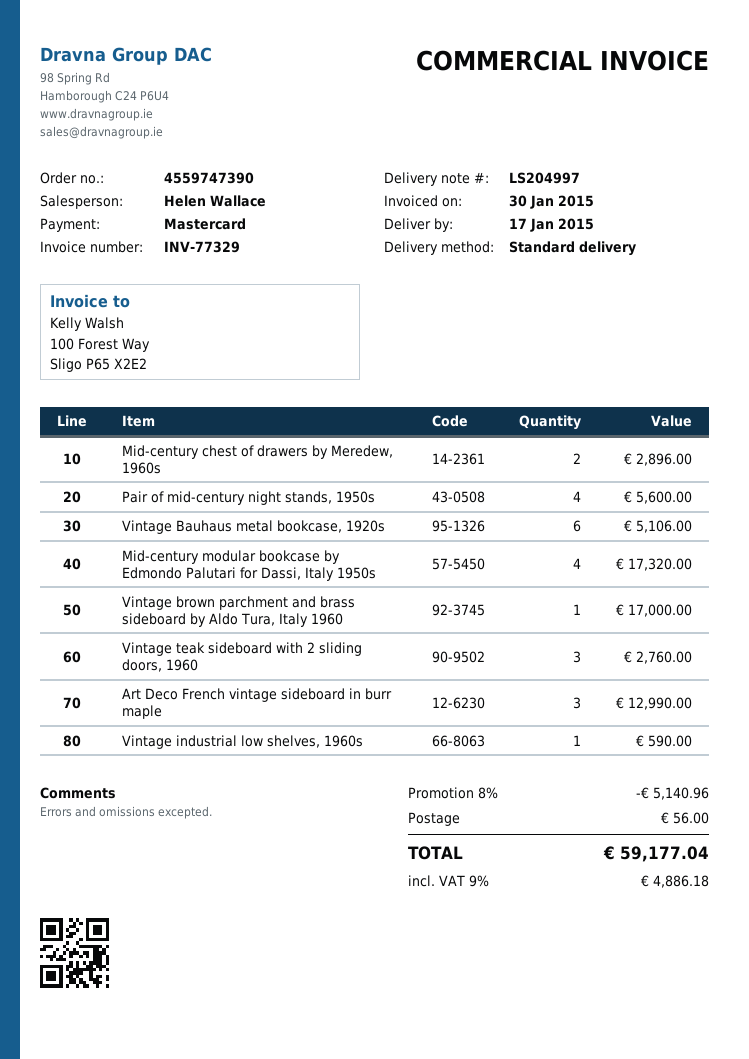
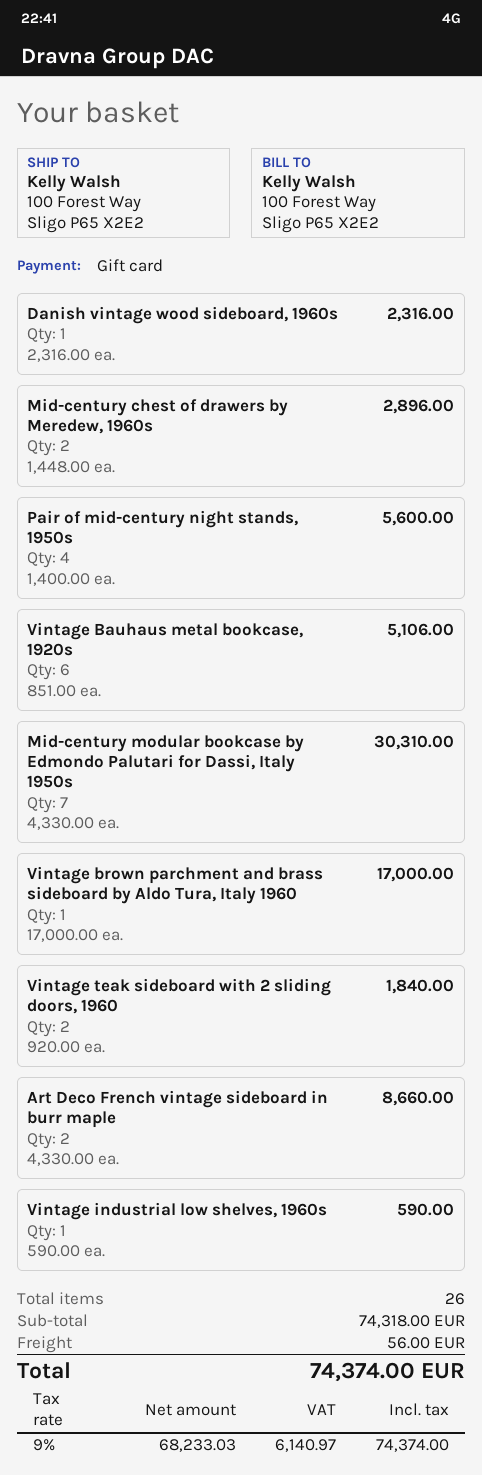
payment method: Mastercard -> gift card
Mid-century modular bookcase by Edmondo Palutari for Dassi, Italy 1950s: 4 for 17320.00 -> 7 for 30310.00
Vintage teak sideboard with 2 sliding doors, 1960: 3 for 2760.00 -> 2 for 1840.00
Art Deco French vintage sideboard in burr maple: 3 for 12990.00 -> 2 for 8660.00
Danish vintage wood sideboard, 1960s: none -> 1 for 2316.00
discount: 8% = 5140.96 -> none
tax: 9% = 4886.18 -> 9% = 6140.97
total: 59177.04 -> 74374.00

